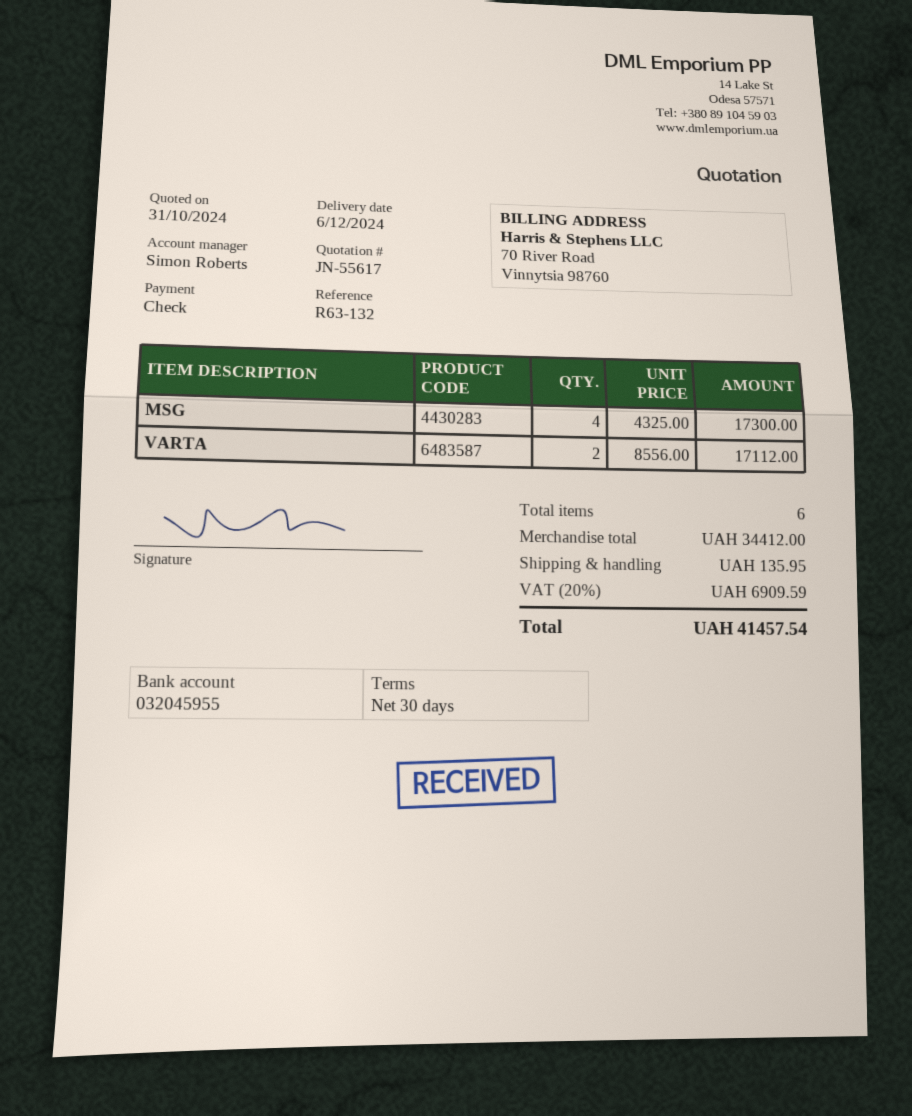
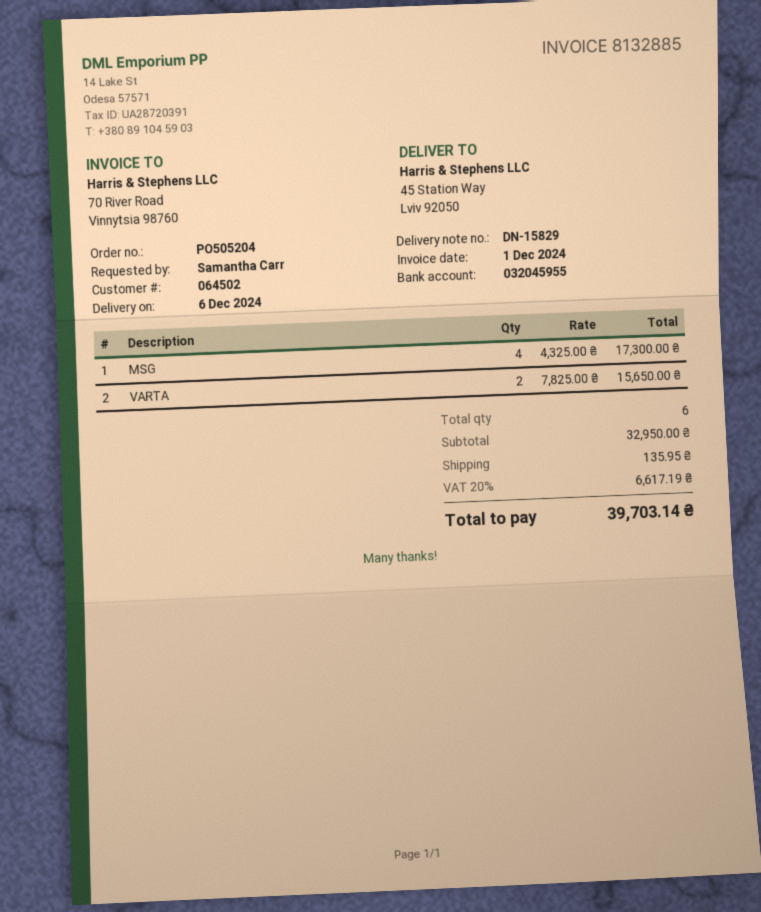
VARTA: 2 x 8556.00 = 17112.00 -> 2 x 7825.00 = 15650.00
subtotal: 34412.00 -> 32950.00
tax: 20% = 6909.59 -> 20% = 6617.19
total: 41457.54 -> 39703.14

